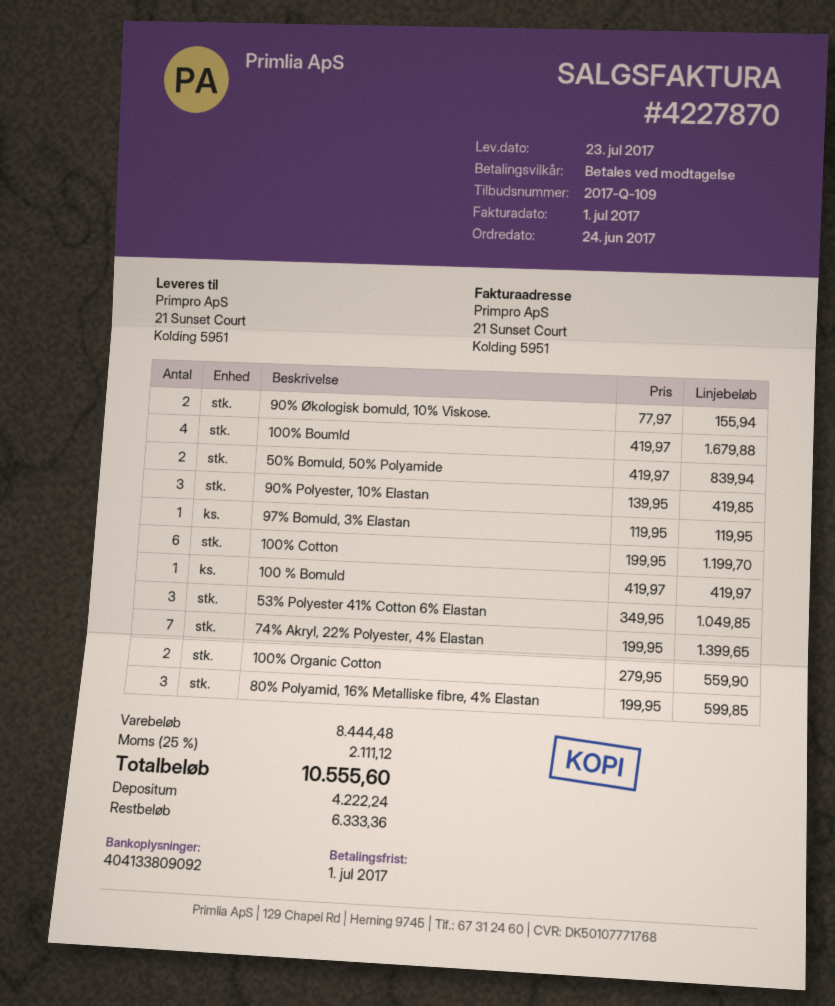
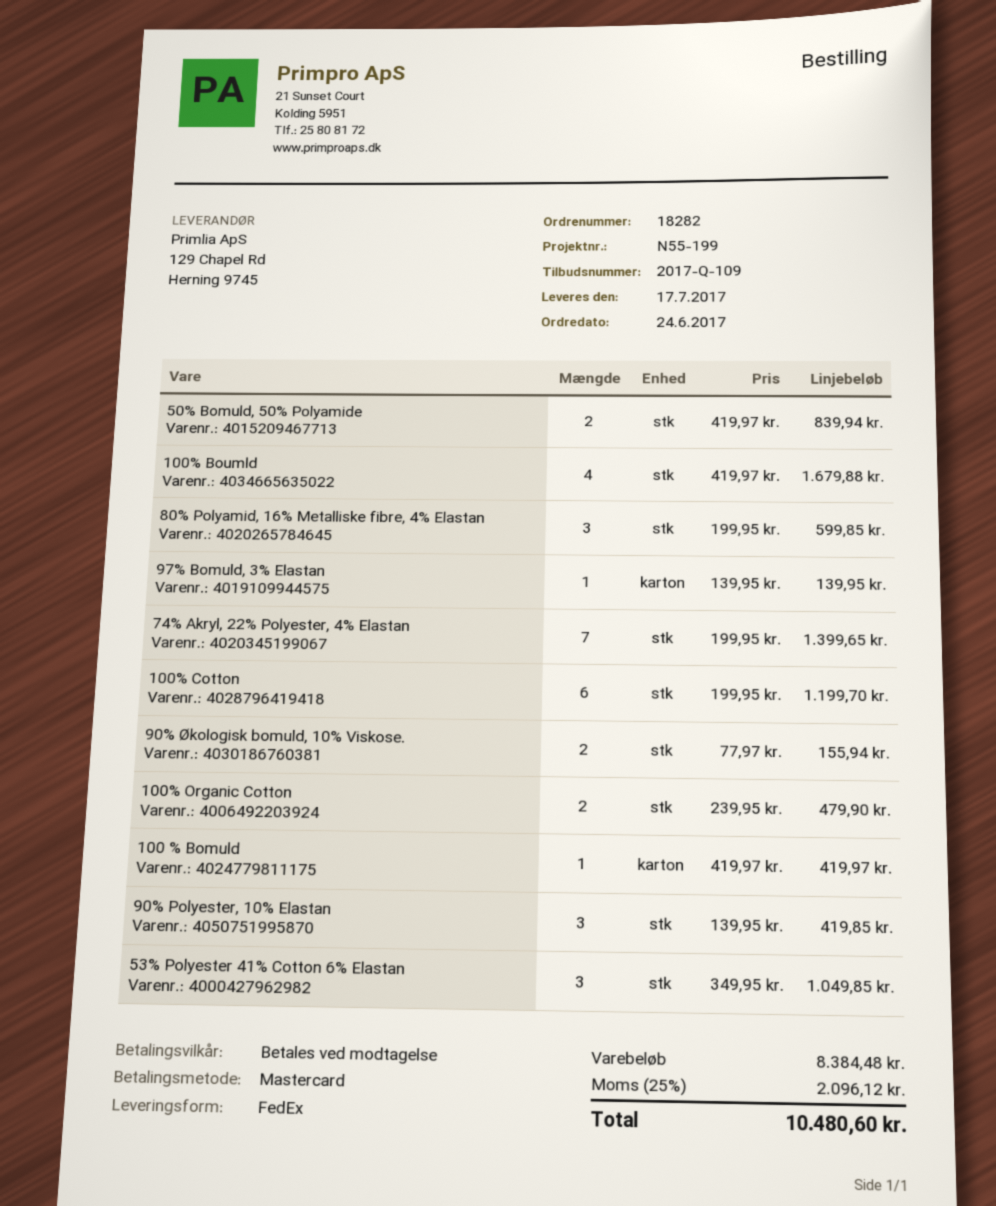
delivery date: 2017-07-23 -> 2017-07-17
97% Bomuld, 3% Elastan: 1 x 119.95 = 119.95 -> 1 x 139.95 = 139.95
100% Organic Cotton: 2 x 279.95 = 559.90 -> 2 x 239.95 = 479.90
subtotal: 8444.48 -> 8384.48
tax: 25% = 2111.12 -> 25% = 2096.12
total: 10555.60 -> 10480.60

